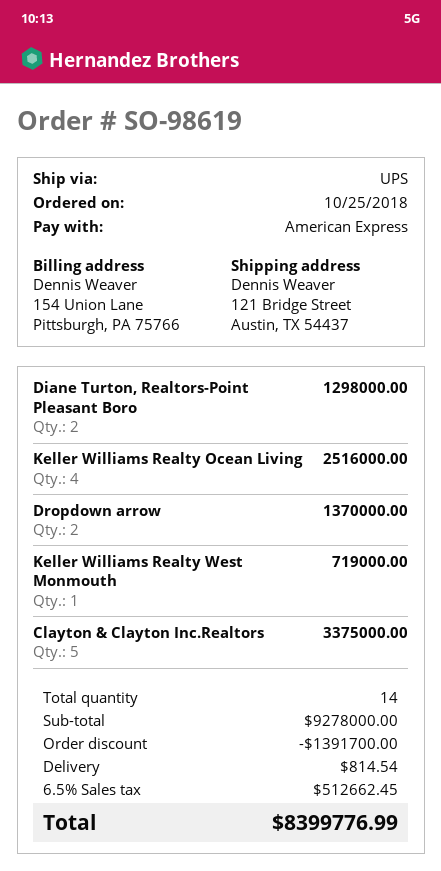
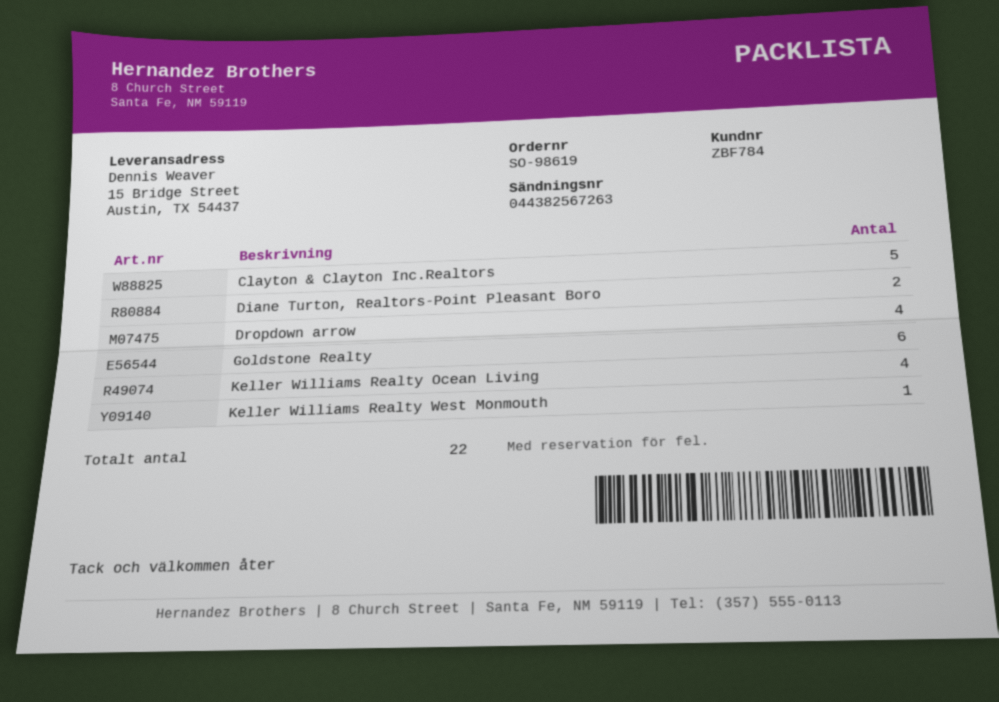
ship to: 121 Bridge Street, Austin, TX 54437 -> 15 Bridge Street, Austin, TX 54437
Dropdown arrow: 2 -> 4
Goldstone Realty: none -> 6
total quantity: 14 -> 22

